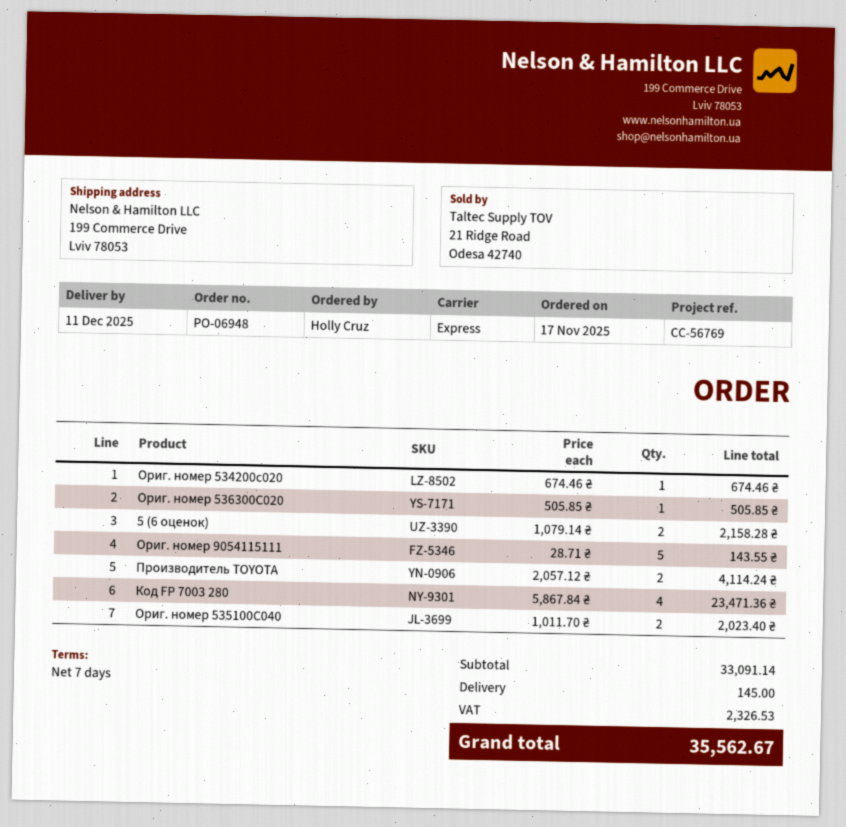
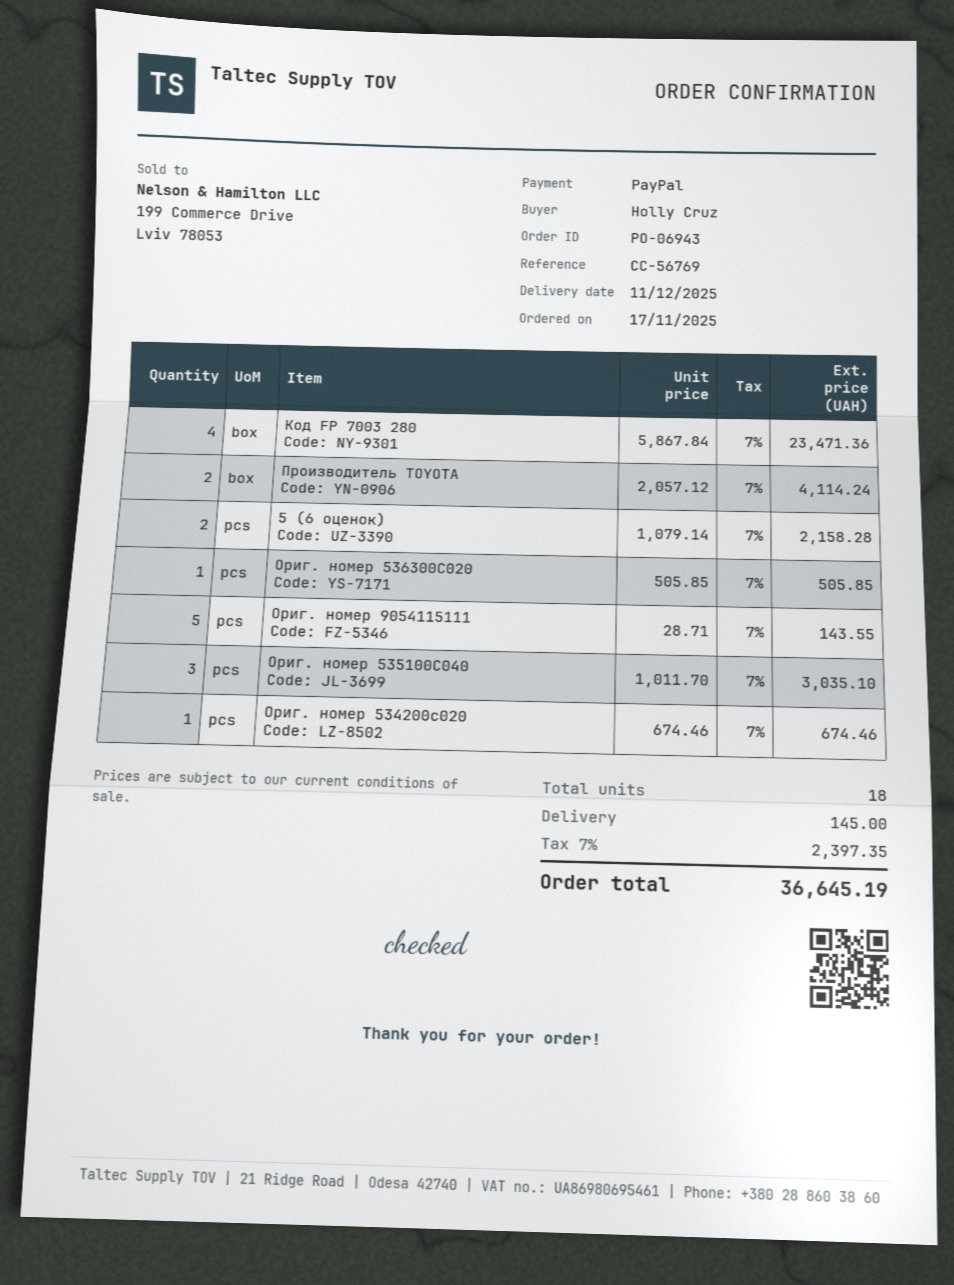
order number: PO-06948 -> PO-06943
Ориг. номер 535100C040: 2 x 1011.70 = 2023.40 -> 3 x 1011.70 = 3035.10
tax: 2326.53 -> 2397.35
total: 35562.67 -> 36645.19

